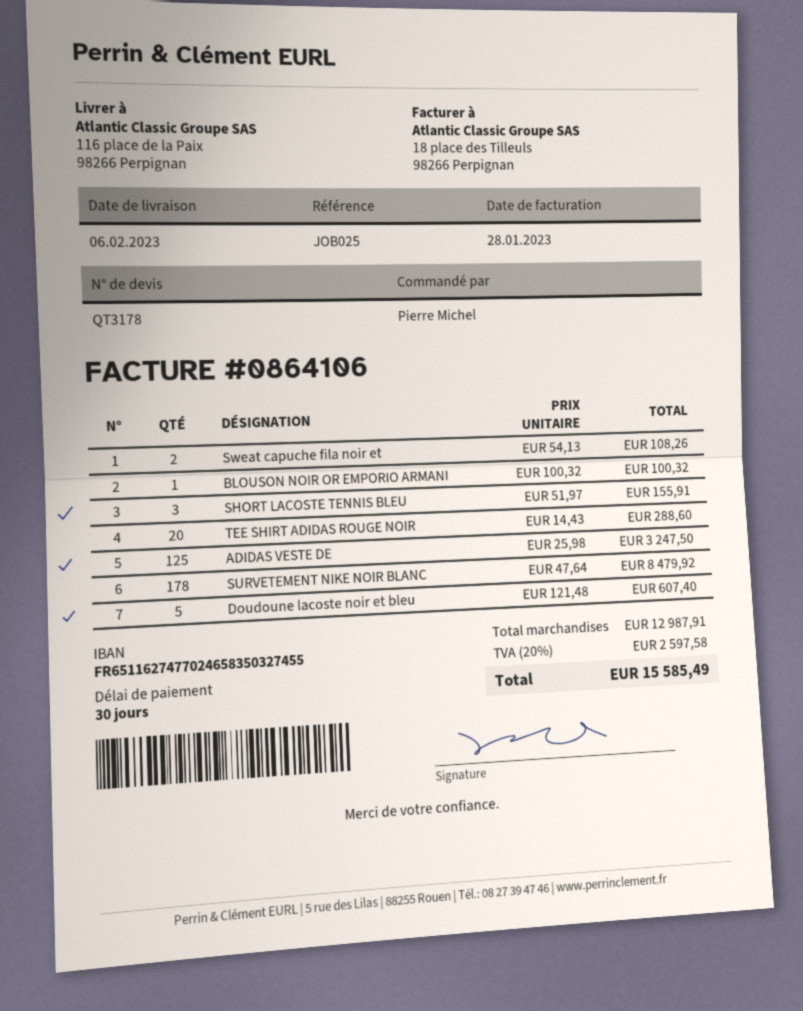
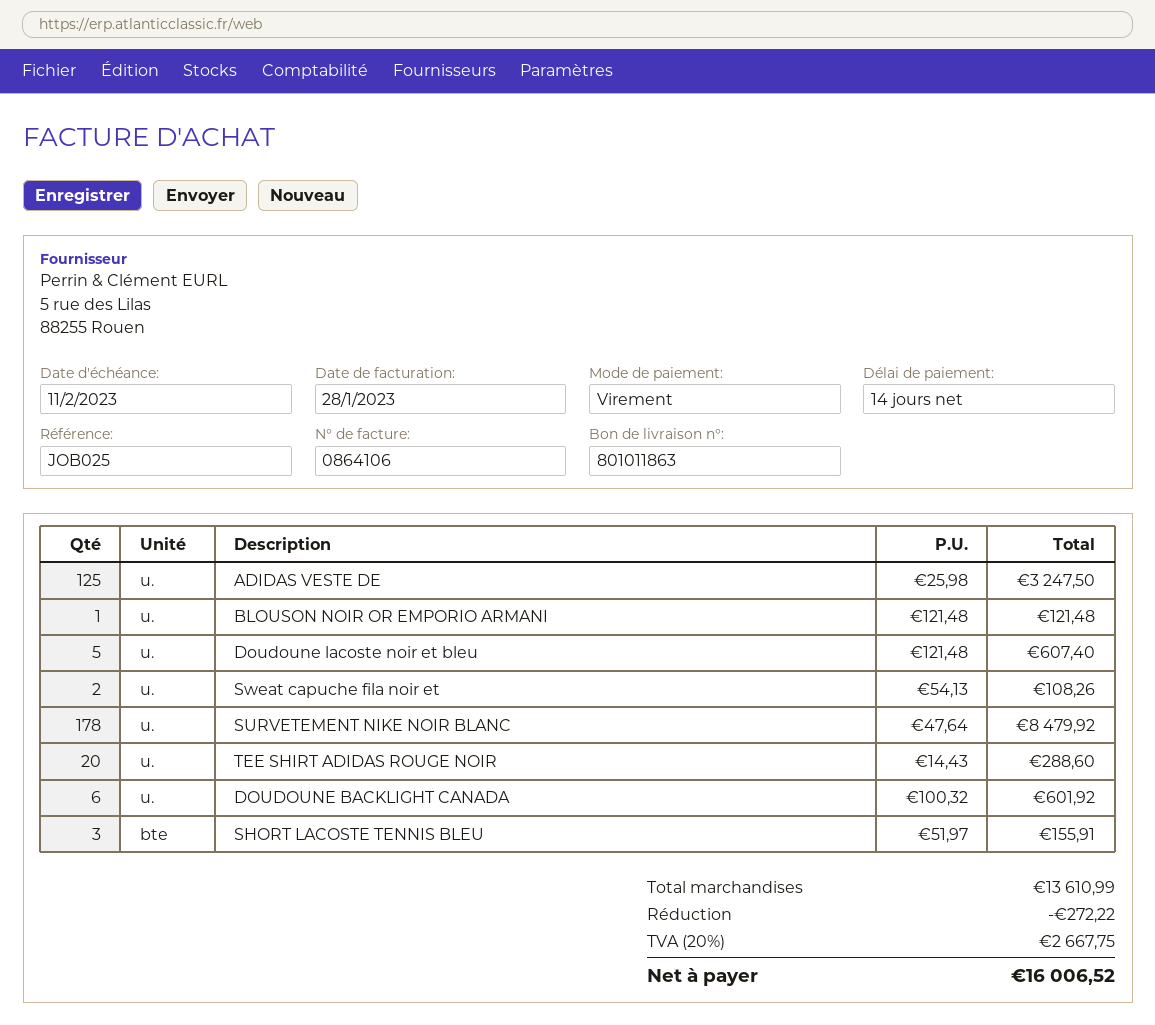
payment terms: 30 days -> 14 days
BLOUSON NOIR OR EMPORIO ARMANI: 1 x 100.32 = 100.32 -> 1 x 121.48 = 121.48
DOUDOUNE BACKLIGHT CANADA: none -> 6 x 100.32 = 601.92
subtotal: 12987.91 -> 13610.99
discount: none -> 272.22
tax: 20% = 2597.58 -> 20% = 2667.75
total: 15585.49 -> 16006.52

